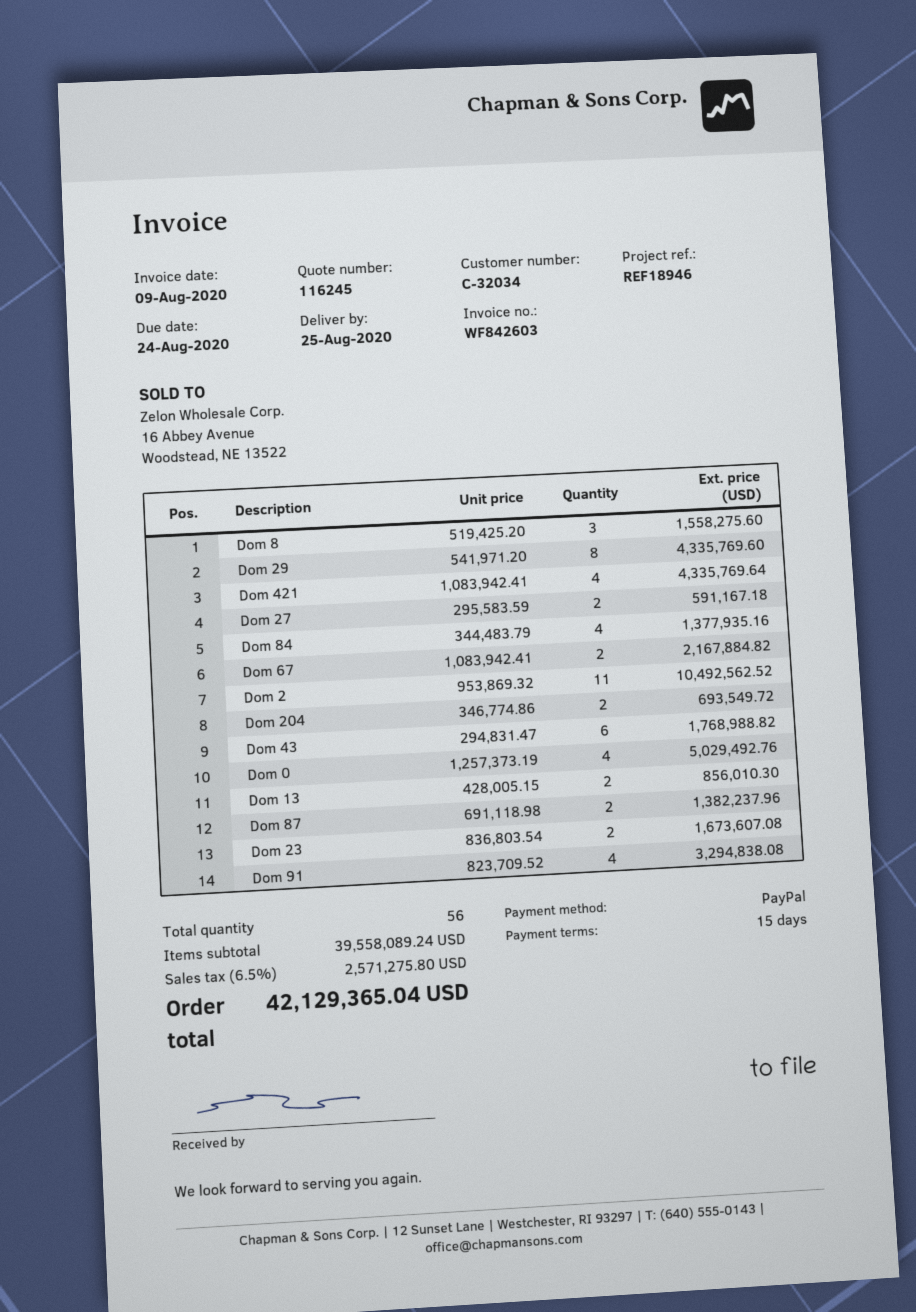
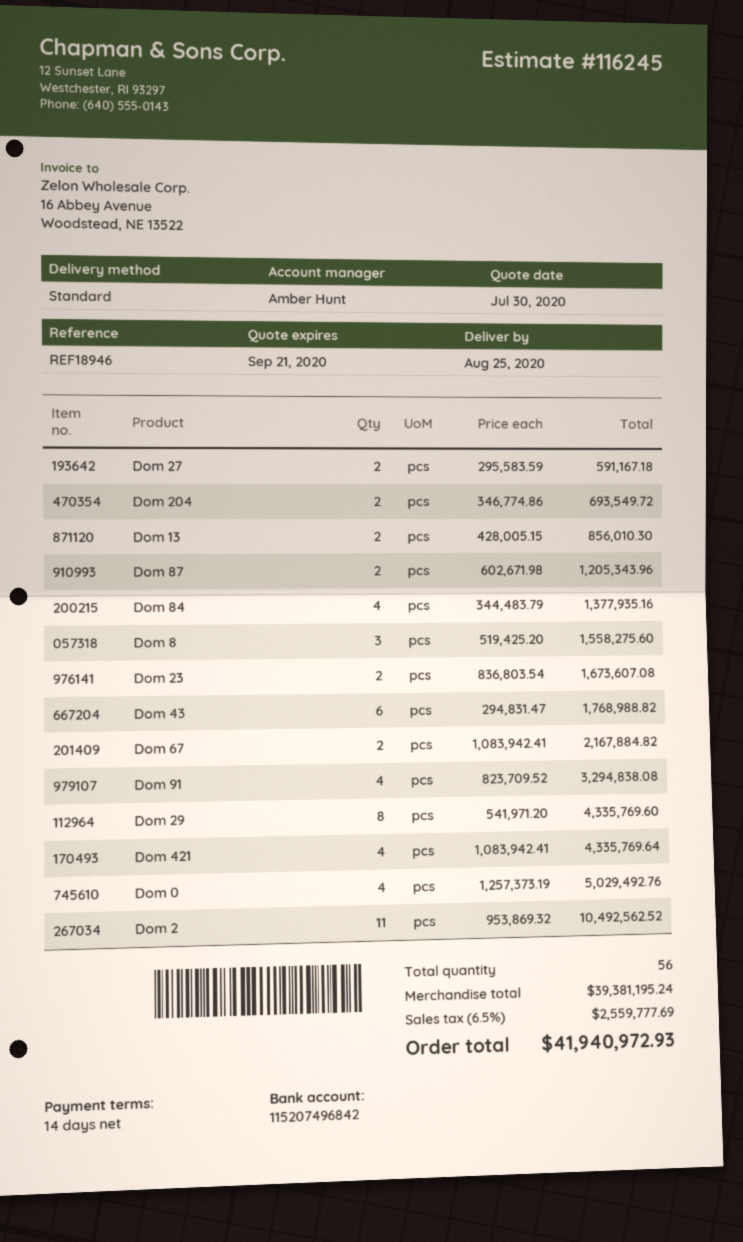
payment terms: 15 days -> 14 days
Dom 87: 2 x 691118.98 = 1382237.96 -> 2 x 602671.98 = 1205343.96
subtotal: 39558089.24 -> 39381195.24
tax: 6.5% = 2571275.80 -> 6.5% = 2559777.69
total: 42129365.04 -> 41940972.93

